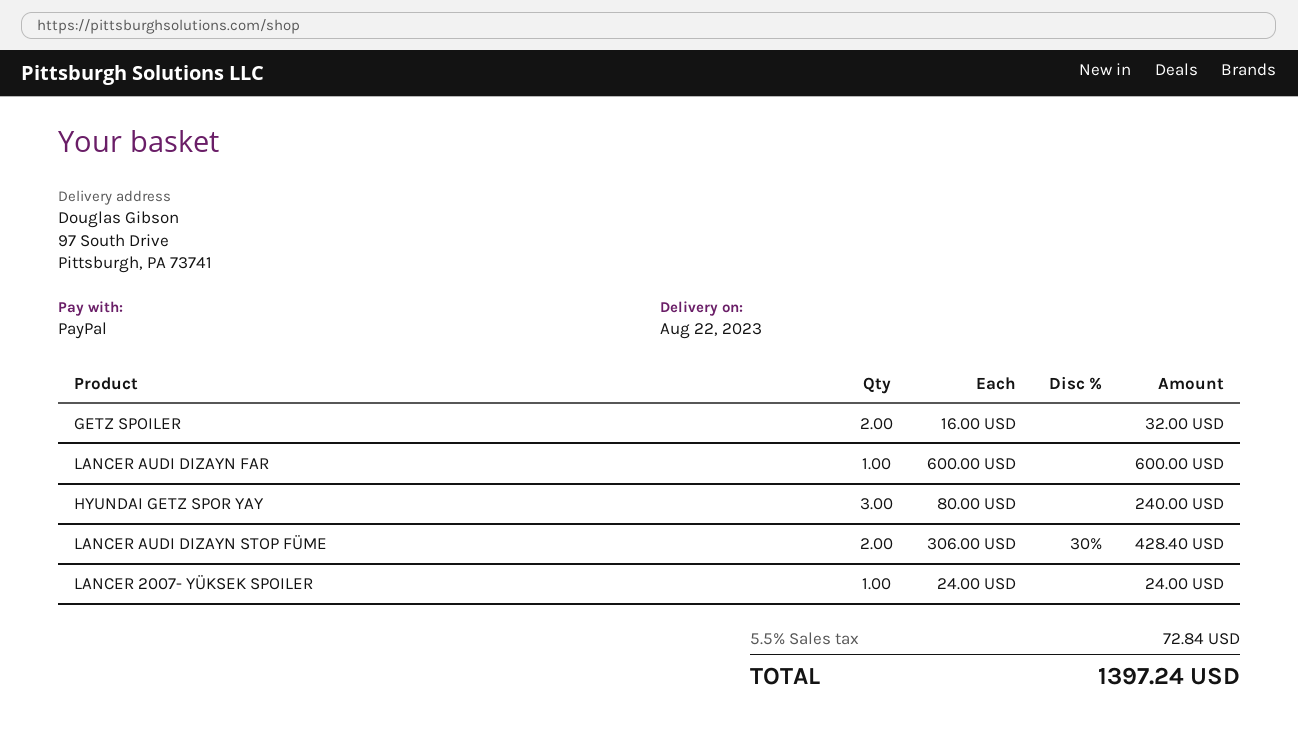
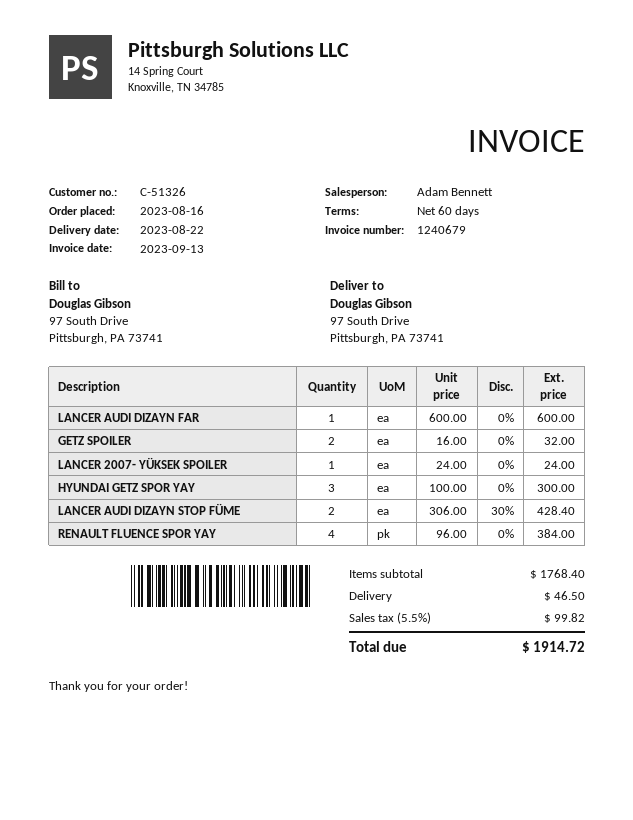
HYUNDAI GETZ SPOR YAY: 3 x 80.00 = 240.00 -> 3 x 100.00 = 300.00
RENAULT FLUENCE SPOR YAY: none -> 4 x 96.00 = 384.00
shipping: none -> 46.50
tax: 5.5% = 72.84 -> 5.5% = 99.82
total: 1397.24 -> 1914.72

